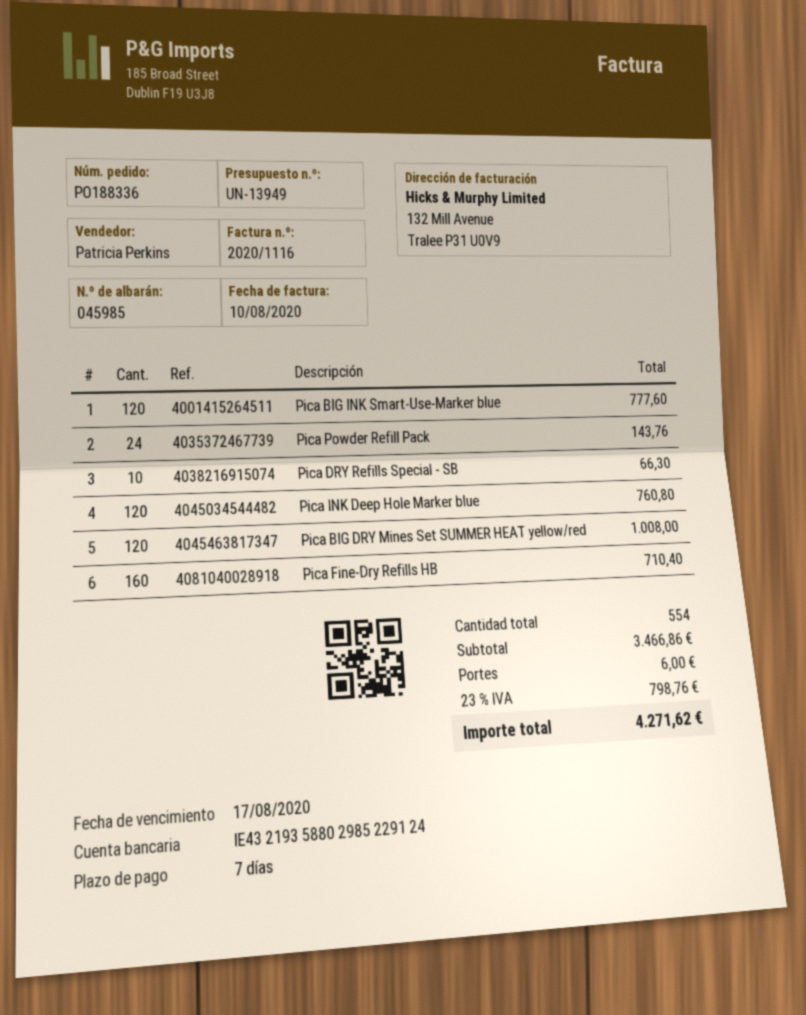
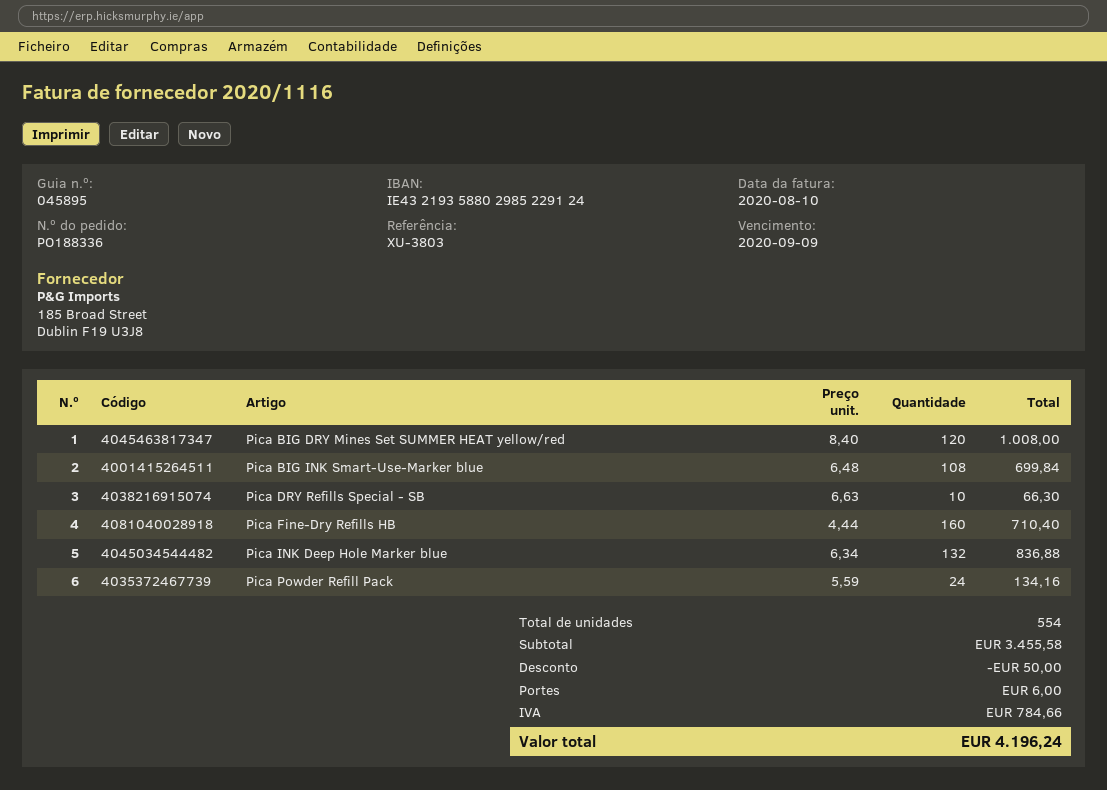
delivery note number: 045985 -> 045895
due date: 2020-08-17 -> 2020-09-09
Pica BIG INK Smart-Use-Marker blue: 120 for 777.60 -> 108 for 699.84
Pica Powder Refill Pack: 24 for 143.76 -> 24 for 134.16
Pica INK Deep Hole Marker blue: 120 for 760.80 -> 132 for 836.88
subtotal: 3466.86 -> 3455.58
discount: none -> 50.00
tax: 798.76 -> 784.66
total: 4271.62 -> 4196.24

